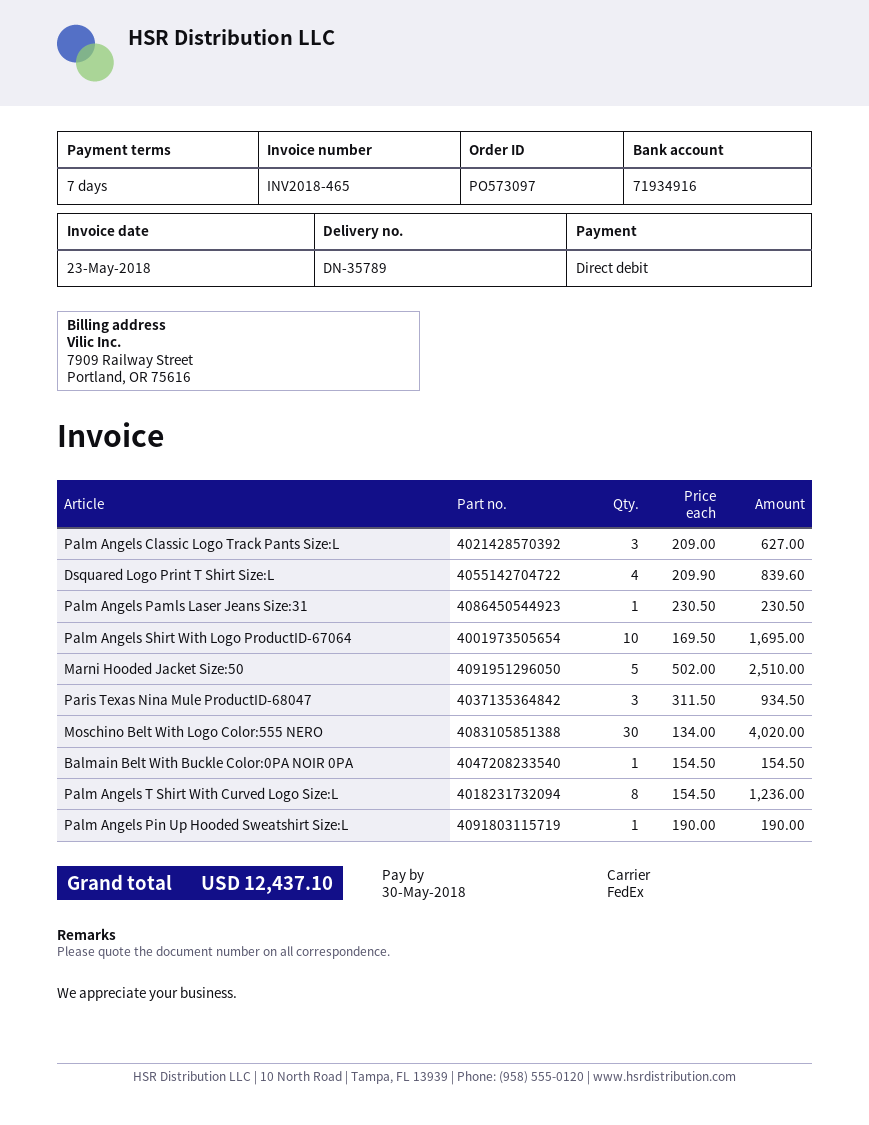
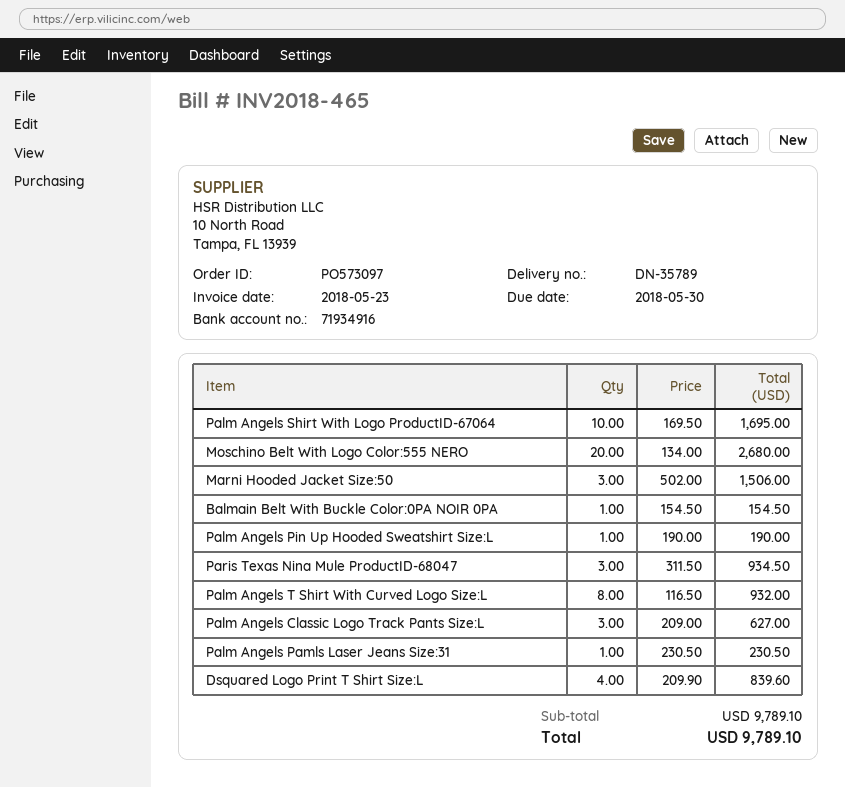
Marni Hooded Jacket Size:50: 5 x 502.00 = 2510.00 -> 3 x 502.00 = 1506.00
Moschino Belt With Logo Color:555 NERO: 30 x 134.00 = 4020.00 -> 20 x 134.00 = 2680.00
Palm Angels T Shirt With Curved Logo Size:L: 8 x 154.50 = 1236.00 -> 8 x 116.50 = 932.00
total: 12437.10 -> 9789.10

